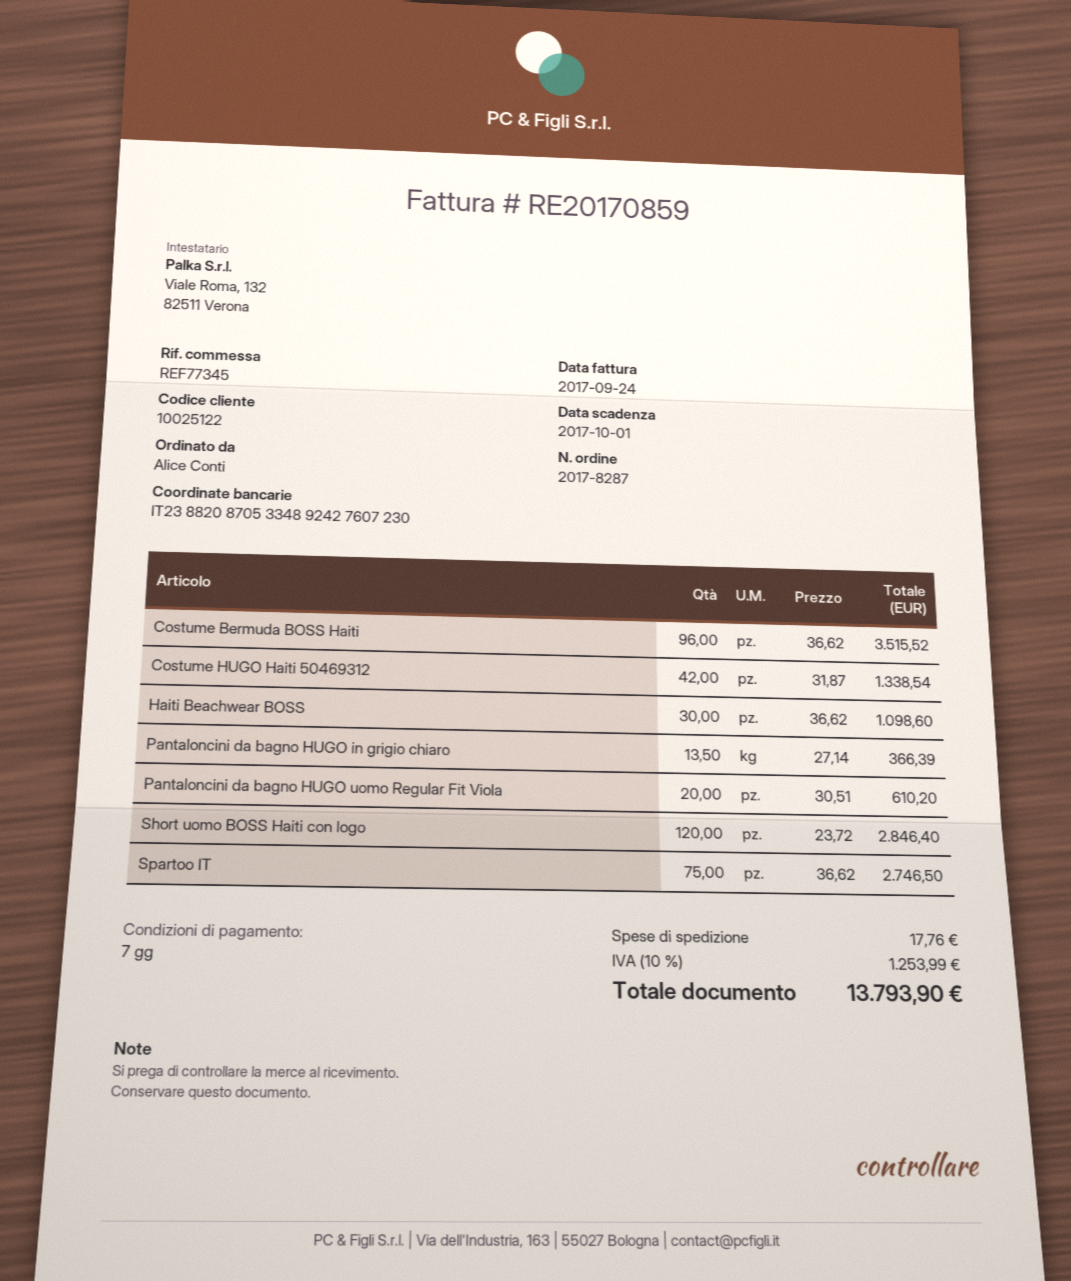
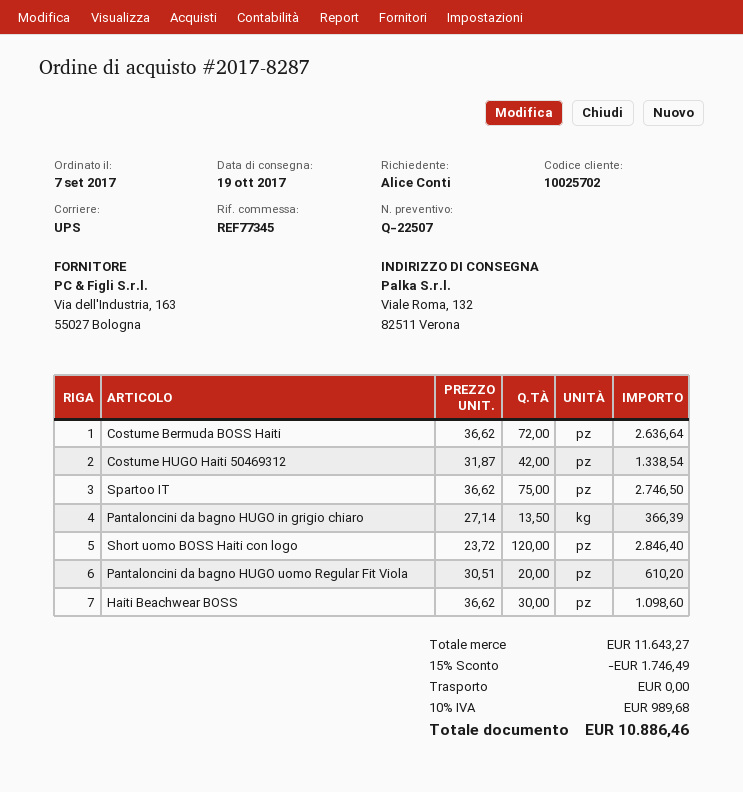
customer number: 10025122 -> 10025702
Costume Bermuda BOSS Haiti: 96 x 36.62 = 3515.52 -> 72 x 36.62 = 2636.64
discount: none -> 15% = 1746.49
shipping: 17.76 -> 0.00
tax: 10% = 1253.99 -> 10% = 989.68
total: 13793.90 -> 10886.46

